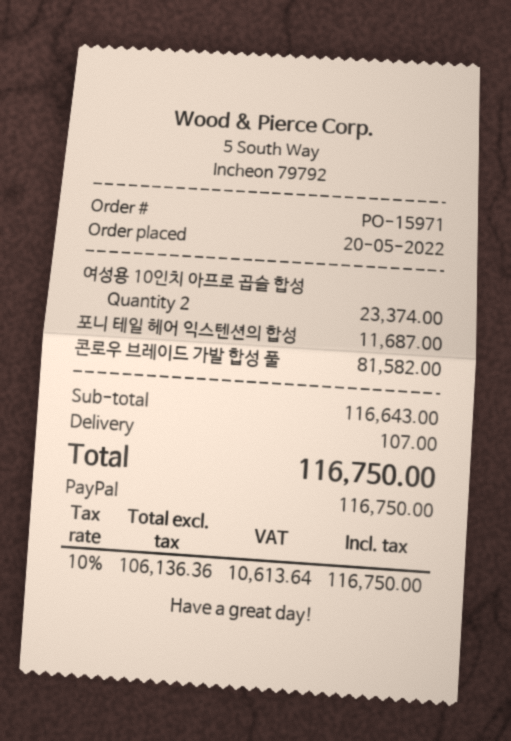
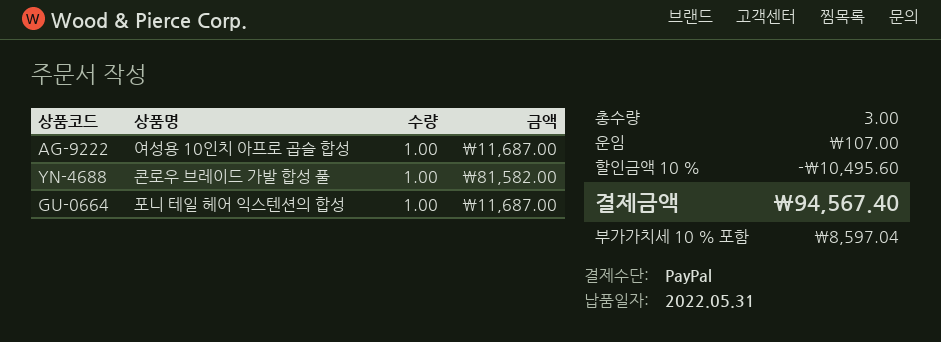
여성용 10인치 아프로 곱슬 합성: 2 for 23374.00 -> 1 for 11687.00
discount: none -> 10% = 10495.60
tax: 10% = 10613.64 -> 10% = 8597.04
total: 116750.00 -> 94567.40

